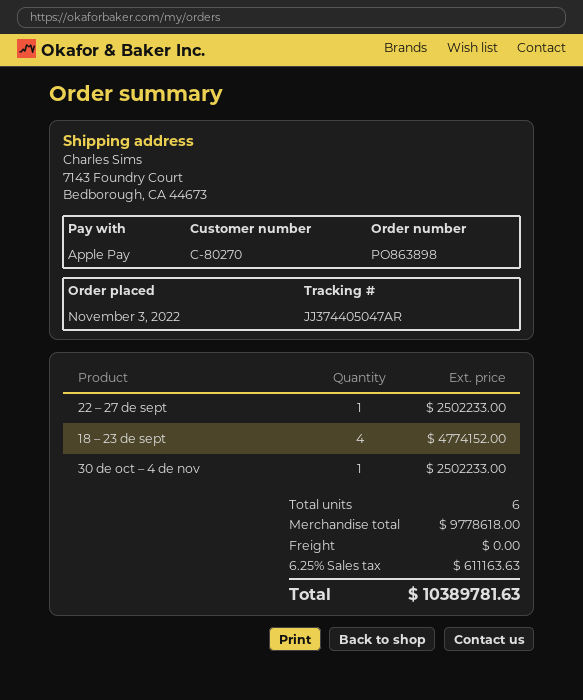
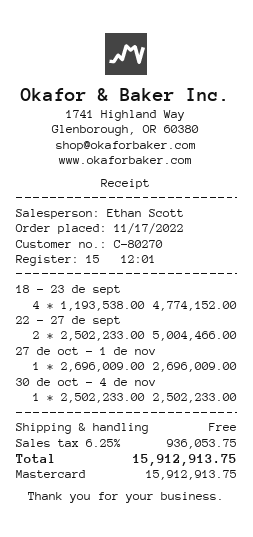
order date: 2022-11-03 -> 2022-11-17
payment method: Apple Pay -> Mastercard
22 – 27 de sept: 1 for 2502233.00 -> 2 for 5004466.00
27 de oct – 1 de nov: none -> 1 for 2696009.00
tax: 6.25% = 611163.63 -> 6.25% = 936053.75
total: 10389781.63 -> 15912913.75

